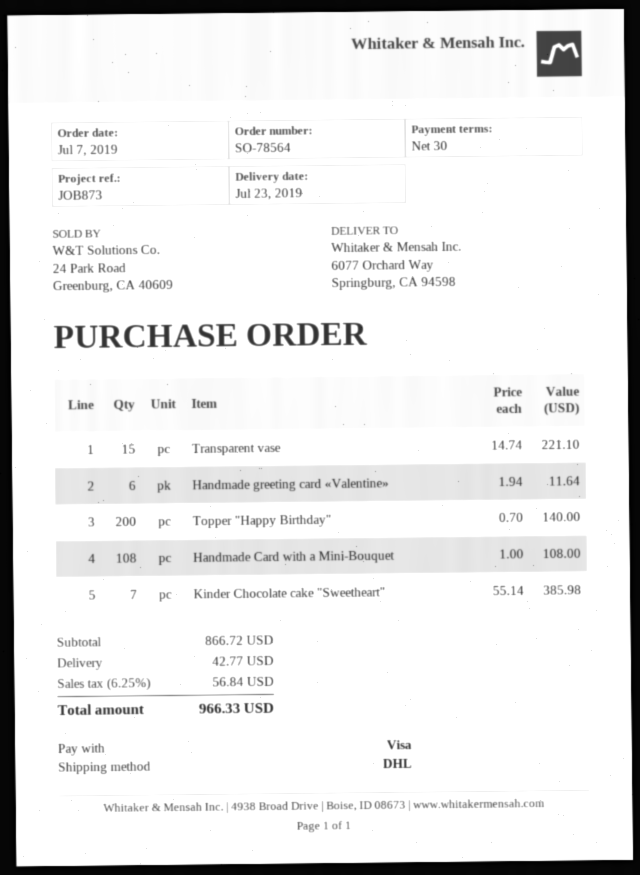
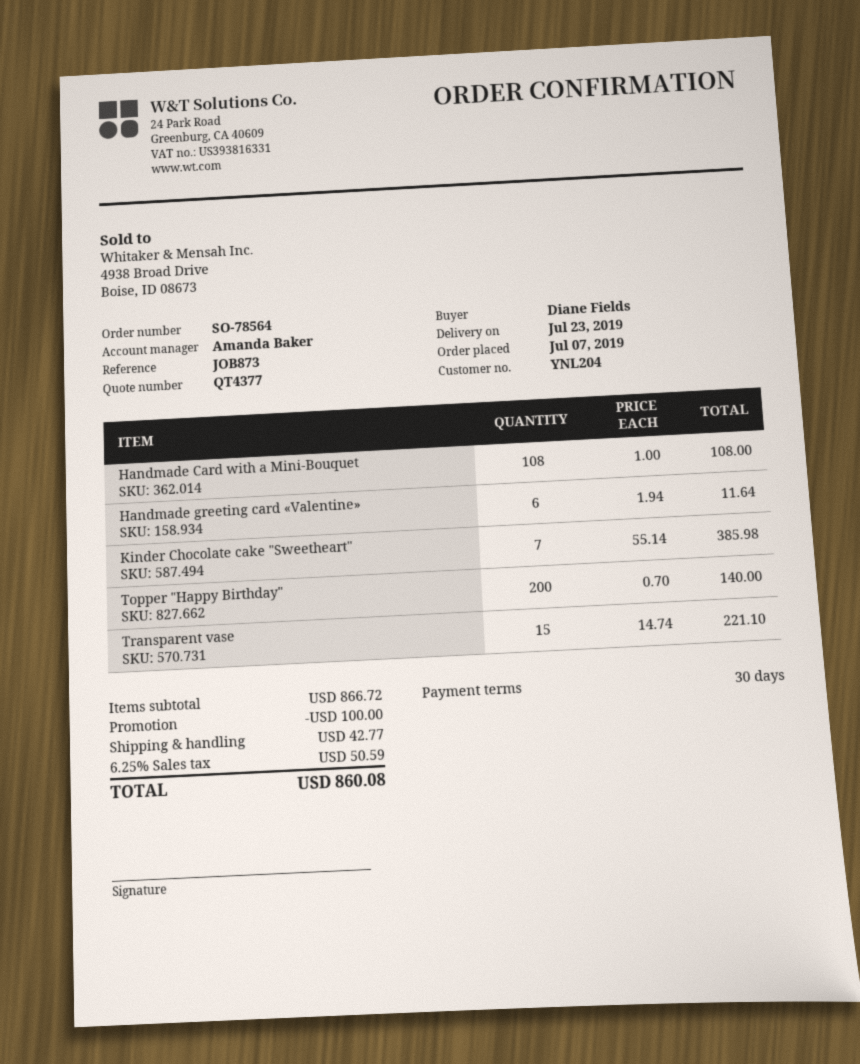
discount: none -> 100.00
tax: 6.25% = 56.84 -> 6.25% = 50.59
total: 966.33 -> 860.08

